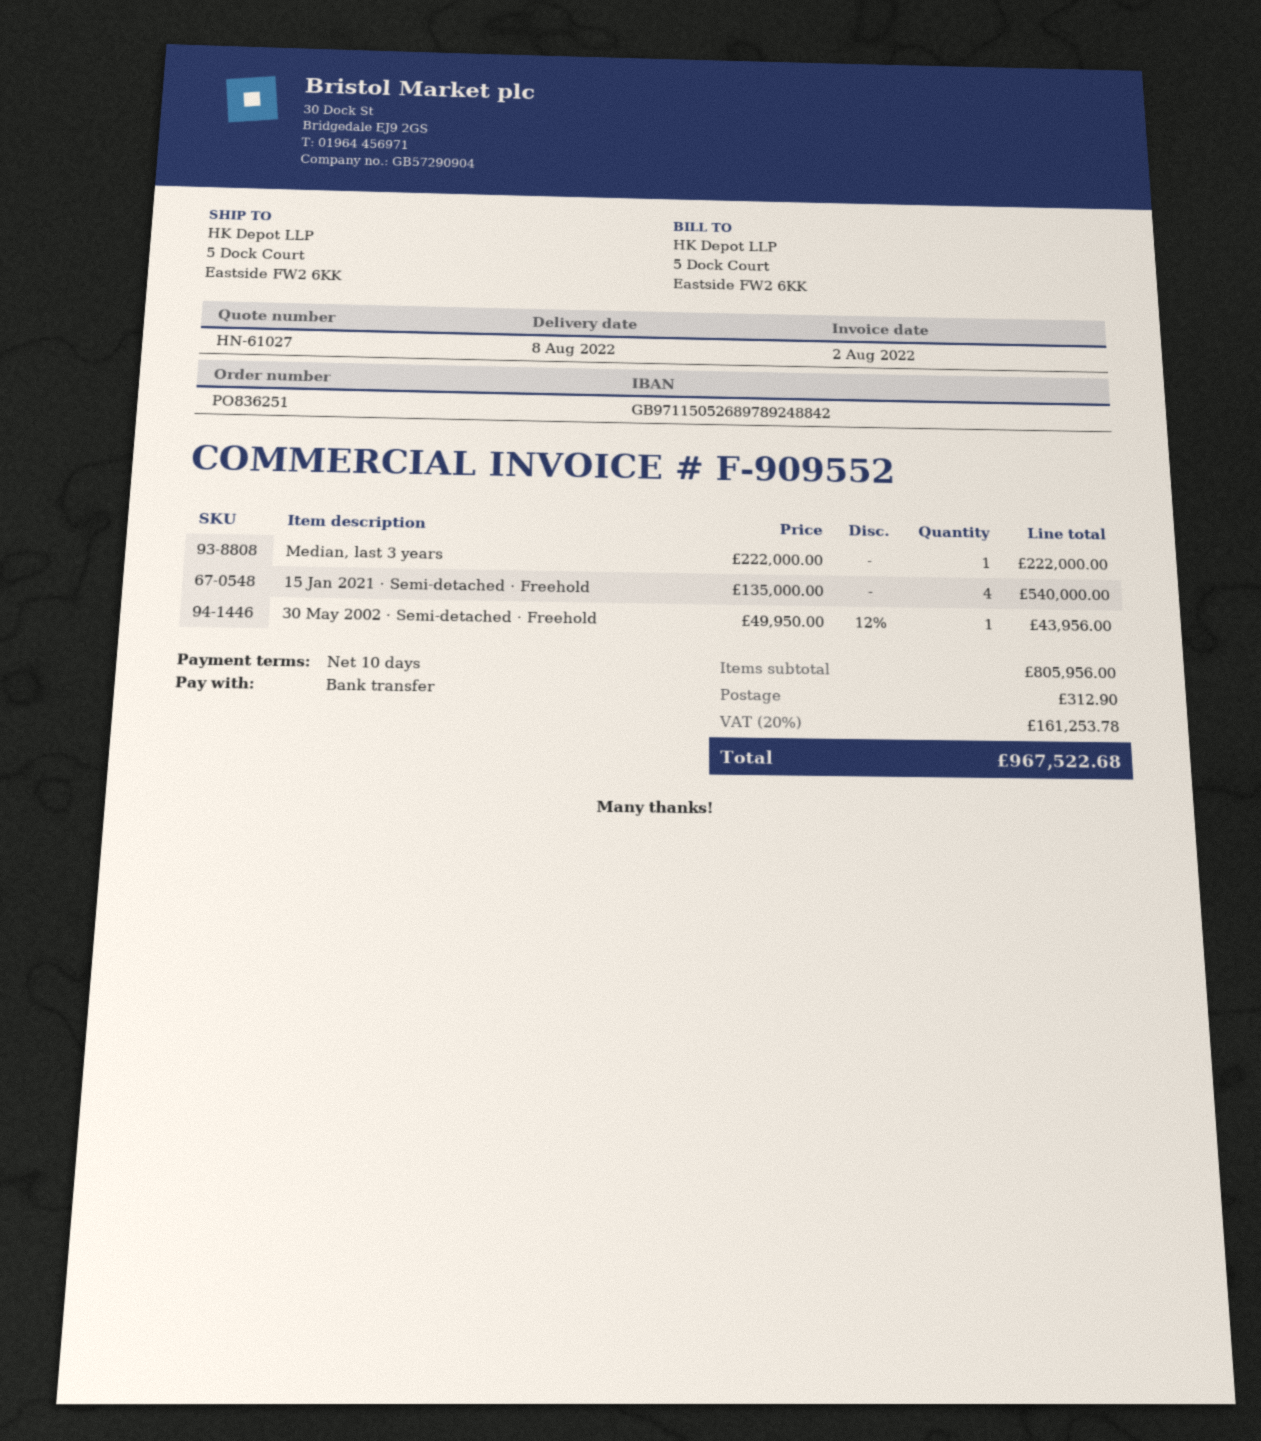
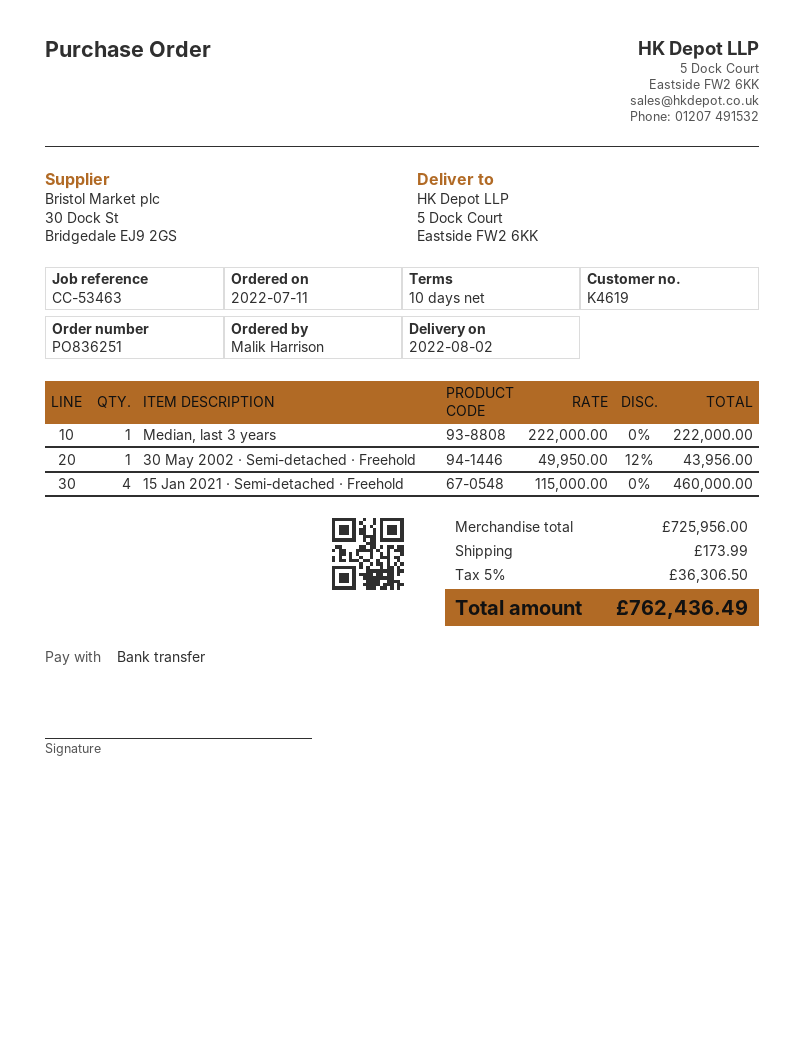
delivery date: 2022-08-08 -> 2022-08-02
15 Jan 2021 · Semi-detached · Freehold: 4 x 135000.00 = 540000.00 -> 4 x 115000.00 = 460000.00
subtotal: 805956.00 -> 725956.00
shipping: 312.90 -> 173.99
tax: 20% = 161253.78 -> 5% = 36306.50
total: 967522.68 -> 762436.49

